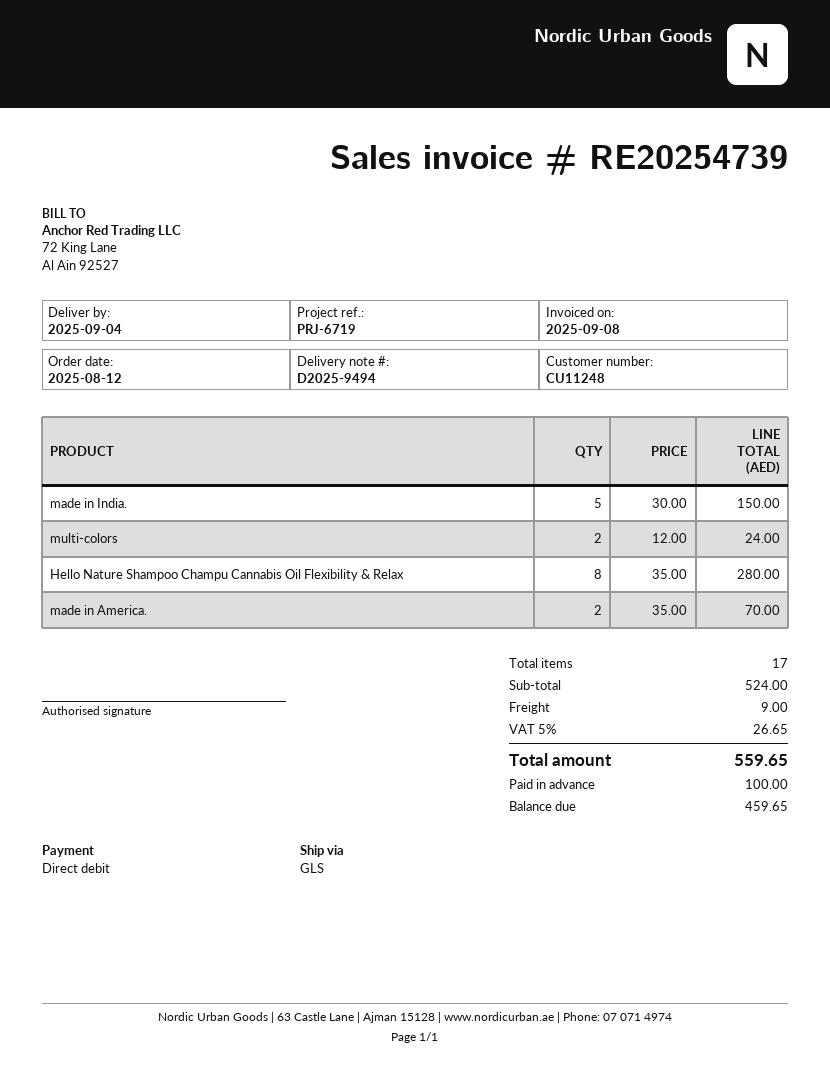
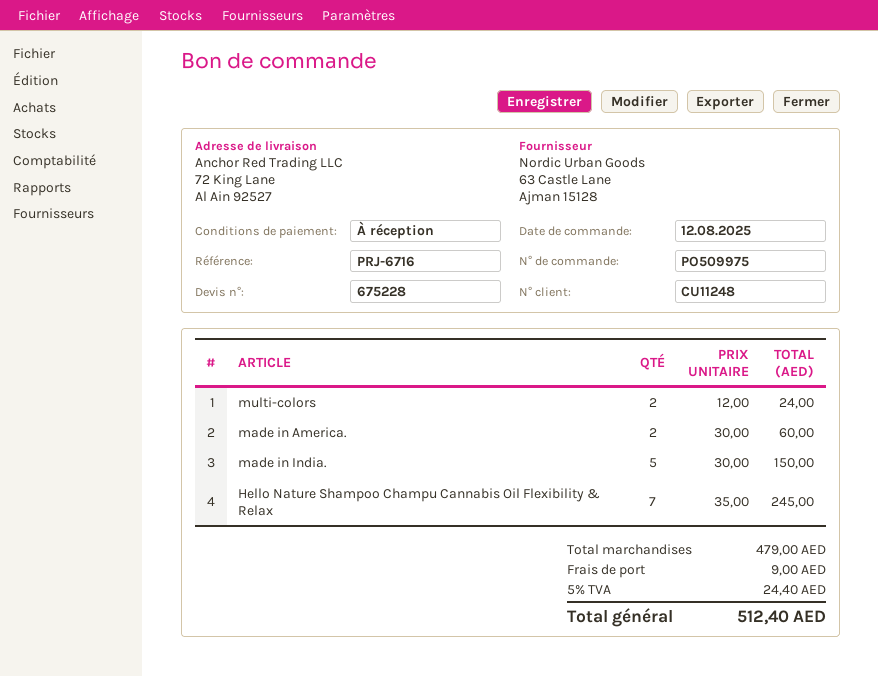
reference: PRJ-6719 -> PRJ-6716
Hello Nature Shampoo Champu Cannabis Oil Flexibility & Relax: 8 x 35.00 = 280.00 -> 7 x 35.00 = 245.00
made in America.: 2 x 35.00 = 70.00 -> 2 x 30.00 = 60.00
subtotal: 524.00 -> 479.00
tax: 5% = 26.65 -> 5% = 24.40
total: 559.65 -> 512.40

